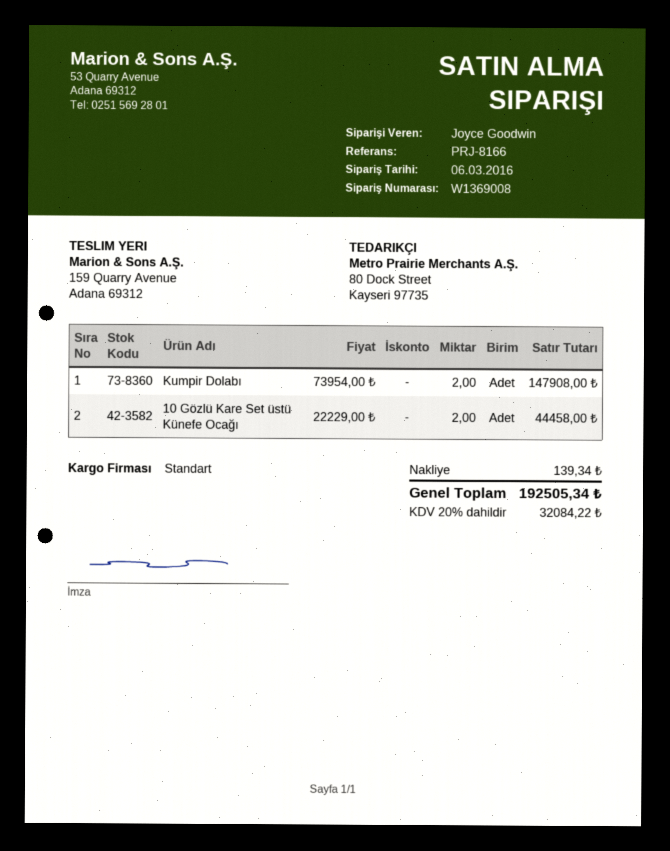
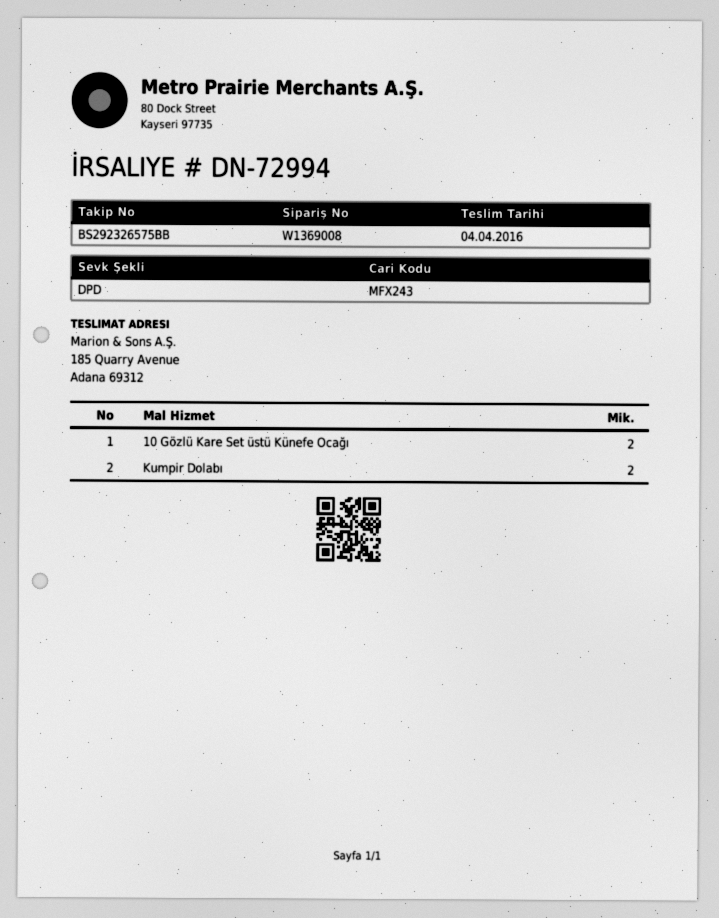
shipping method: standard -> DPD
ship to: 159 Quarry Avenue, Adana 69312 -> 185 Quarry Avenue, Adana 69312

